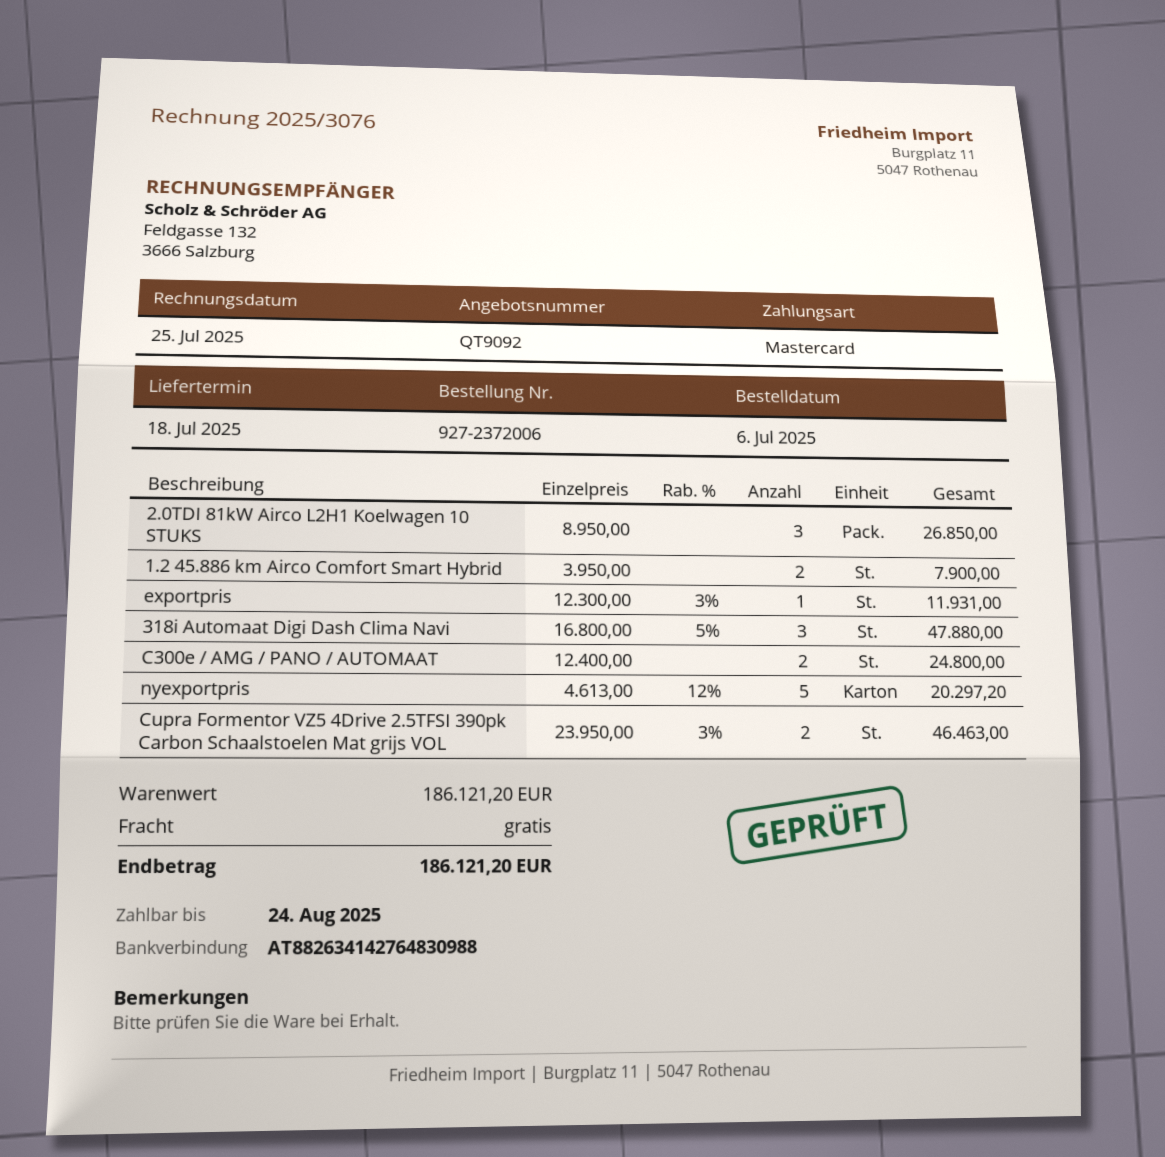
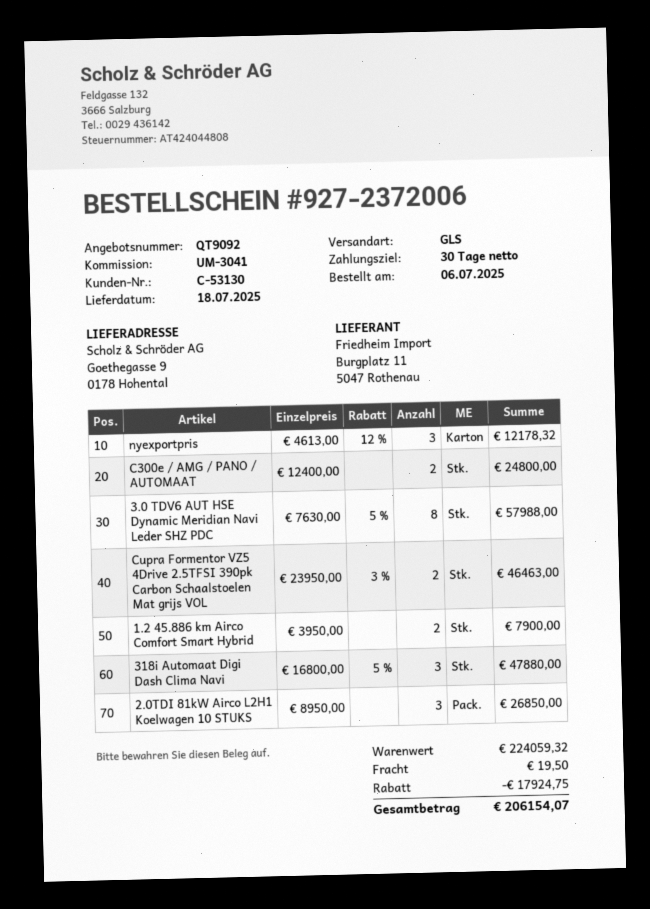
exportpris: 1 x 12300.00 - 3% = 11931.00 -> none
nyexportpris: 5 x 4613.00 - 12% = 20297.20 -> 3 x 4613.00 - 12% = 12178.32
3.0 TDV6 AUT HSE Dynamic Meridian Navi Leder SHZ PDC: none -> 8 x 7630.00 - 5% = 57988.00
subtotal: 186121.20 -> 224059.32
discount: none -> 17924.75
shipping: 0.00 -> 19.50
total: 186121.20 -> 206154.07

